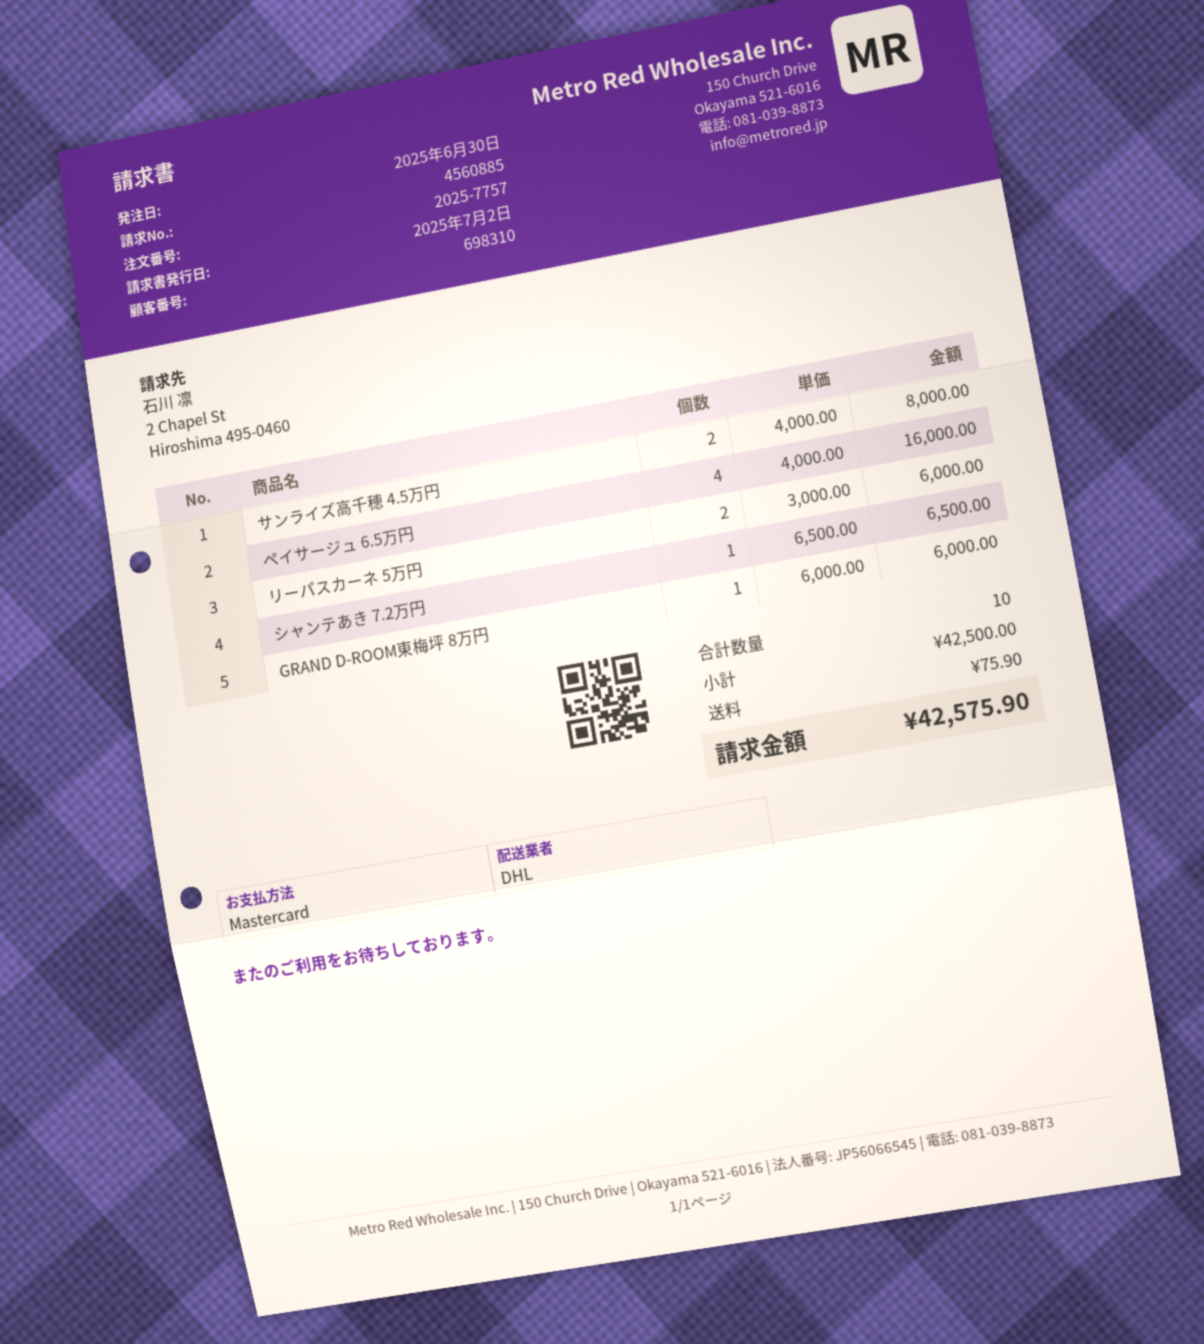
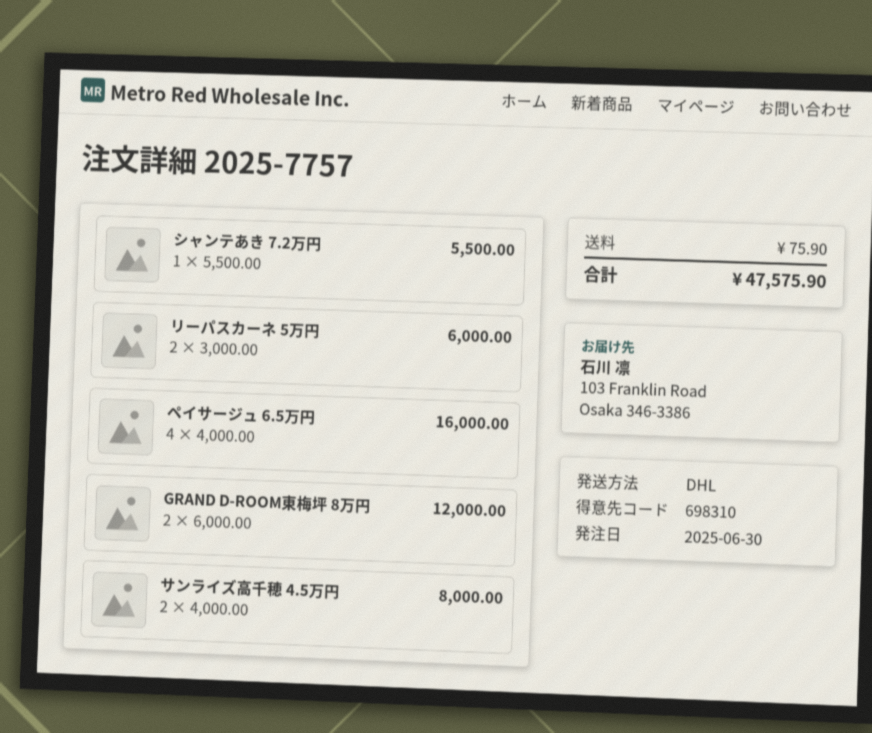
シャンテあき 7.2万円: 1 x 6500.00 = 6500.00 -> 1 x 5500.00 = 5500.00
GRAND D-ROOM東梅坪 8万円: 1 x 6000.00 = 6000.00 -> 2 x 6000.00 = 12000.00
total: 42575.90 -> 47575.90

